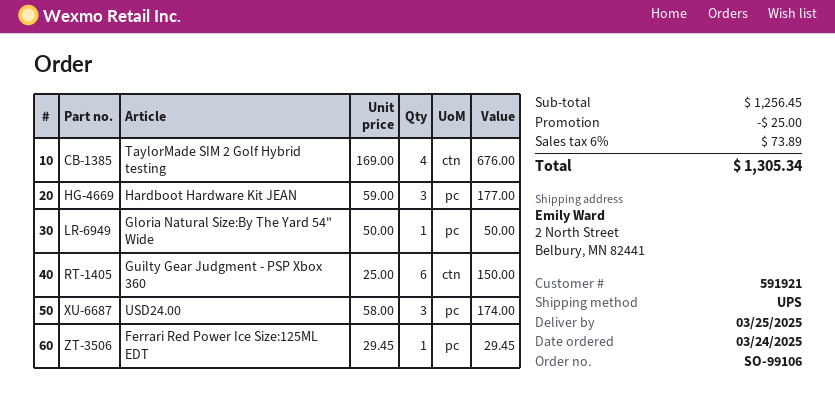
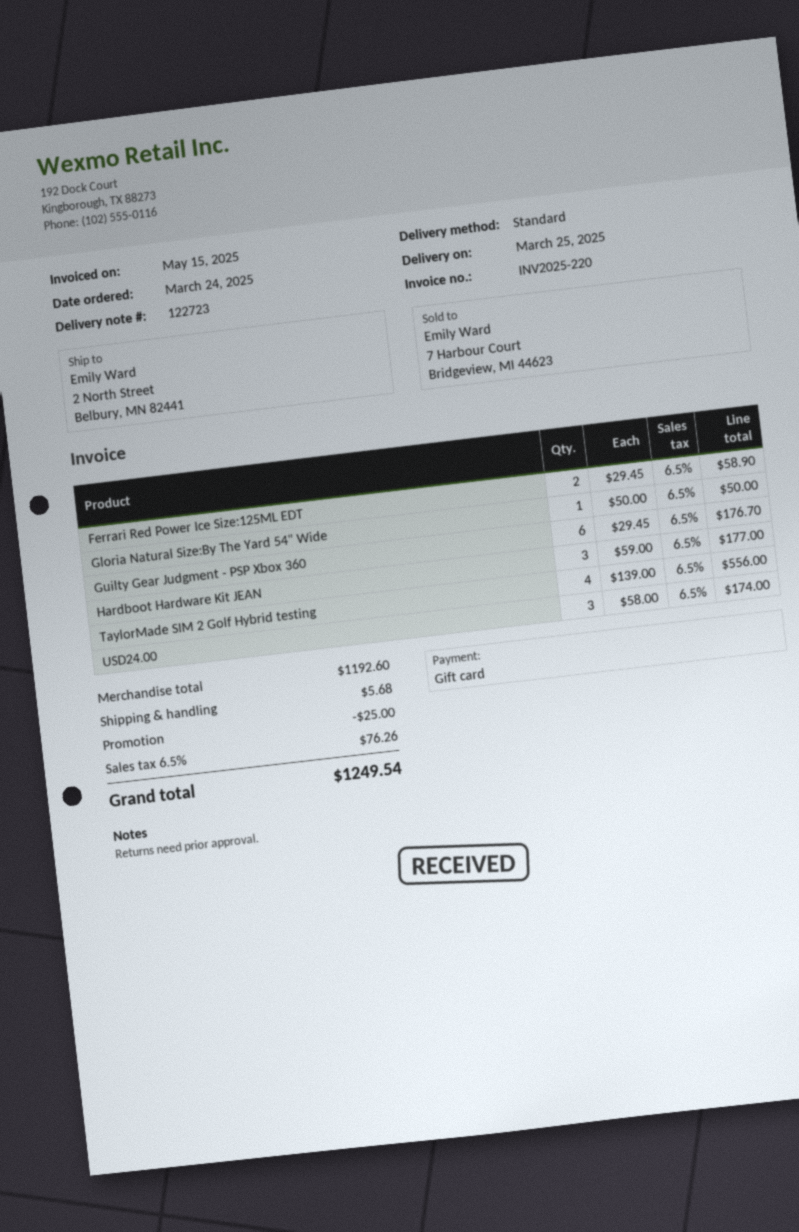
shipping method: UPS -> standard
TaylorMade SIM 2 Golf Hybrid testing: 4 x 169.00 = 676.00 -> 4 x 139.00 = 556.00
Guilty Gear Judgment - PSP Xbox 360: 6 x 25.00 = 150.00 -> 6 x 29.45 = 176.70
Ferrari Red Power Ice Size:125ML EDT: 1 x 29.45 = 29.45 -> 2 x 29.45 = 58.90
subtotal: 1256.45 -> 1192.60
shipping: none -> 5.68
tax: 6% = 73.89 -> 6.5% = 76.26
total: 1305.34 -> 1249.54

